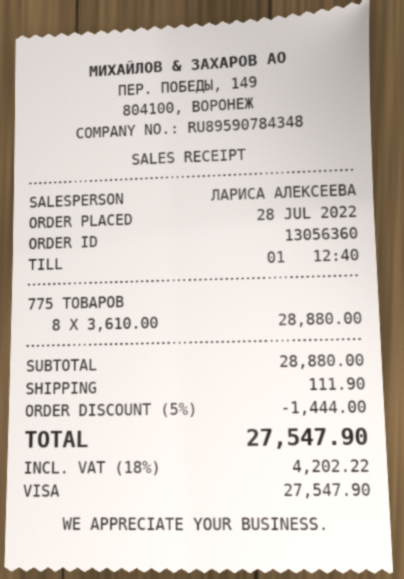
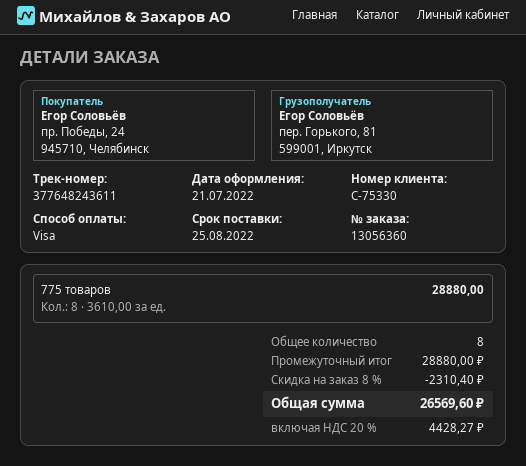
order date: 2022-07-28 -> 2022-07-21
discount: 5% = 1444.00 -> 8% = 2310.40
shipping: 111.90 -> none
tax: 18% = 4202.22 -> 20% = 4428.27
total: 27547.90 -> 26569.60

